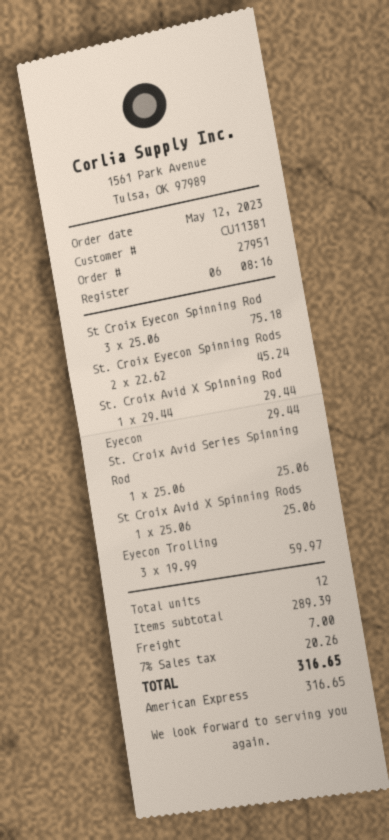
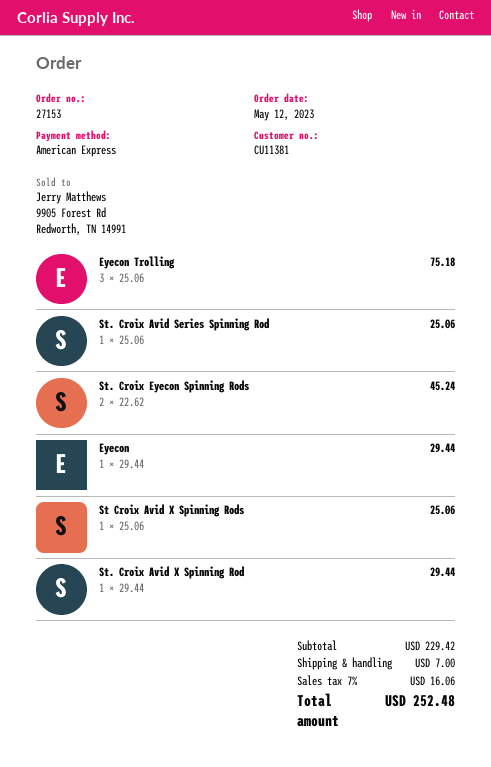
order number: 27951 -> 27153
St Croix Eyecon Spinning Rod: 3 x 25.06 = 75.18 -> none
Eyecon Trolling: 3 x 19.99 = 59.97 -> 3 x 25.06 = 75.18
subtotal: 289.39 -> 229.42
tax: 7% = 20.26 -> 7% = 16.06
total: 316.65 -> 252.48

